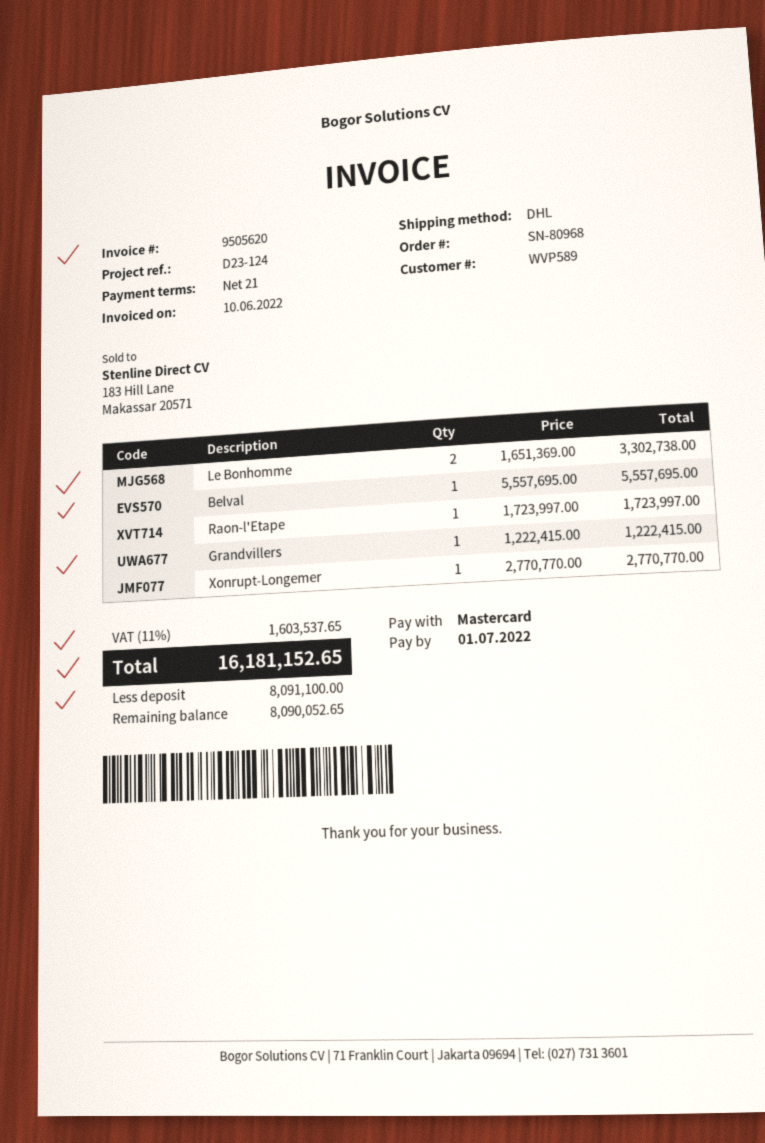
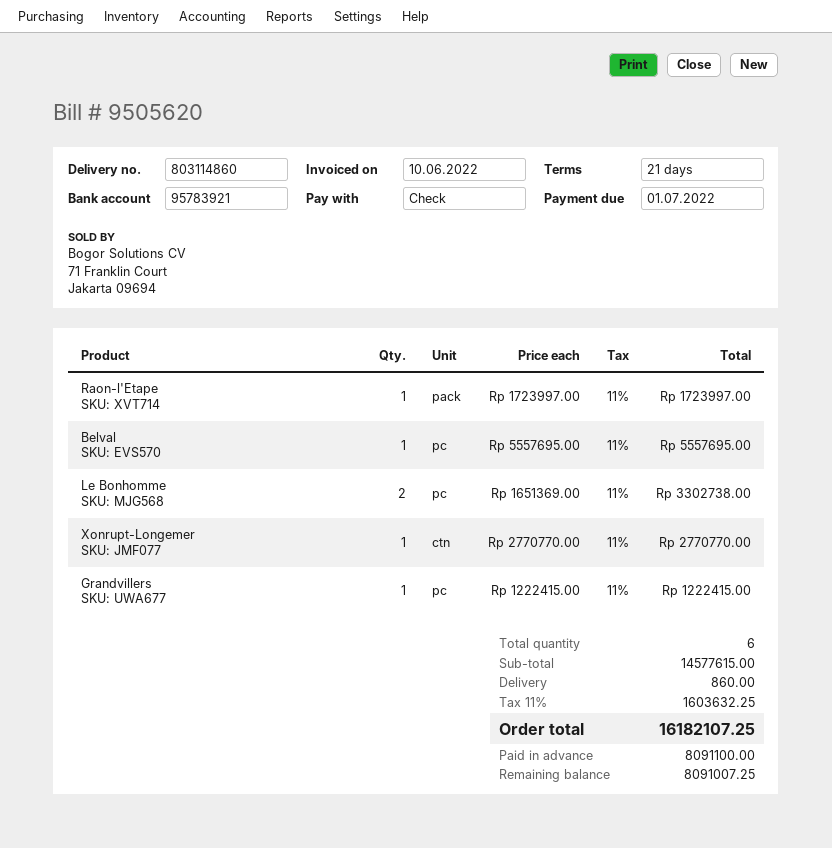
payment method: Mastercard -> cheque
shipping: none -> 860.00
tax: 11% = 1603537.65 -> 11% = 1603632.25
total: 16181152.65 -> 16182107.25
balance: 8090052.65 -> 8091007.25

